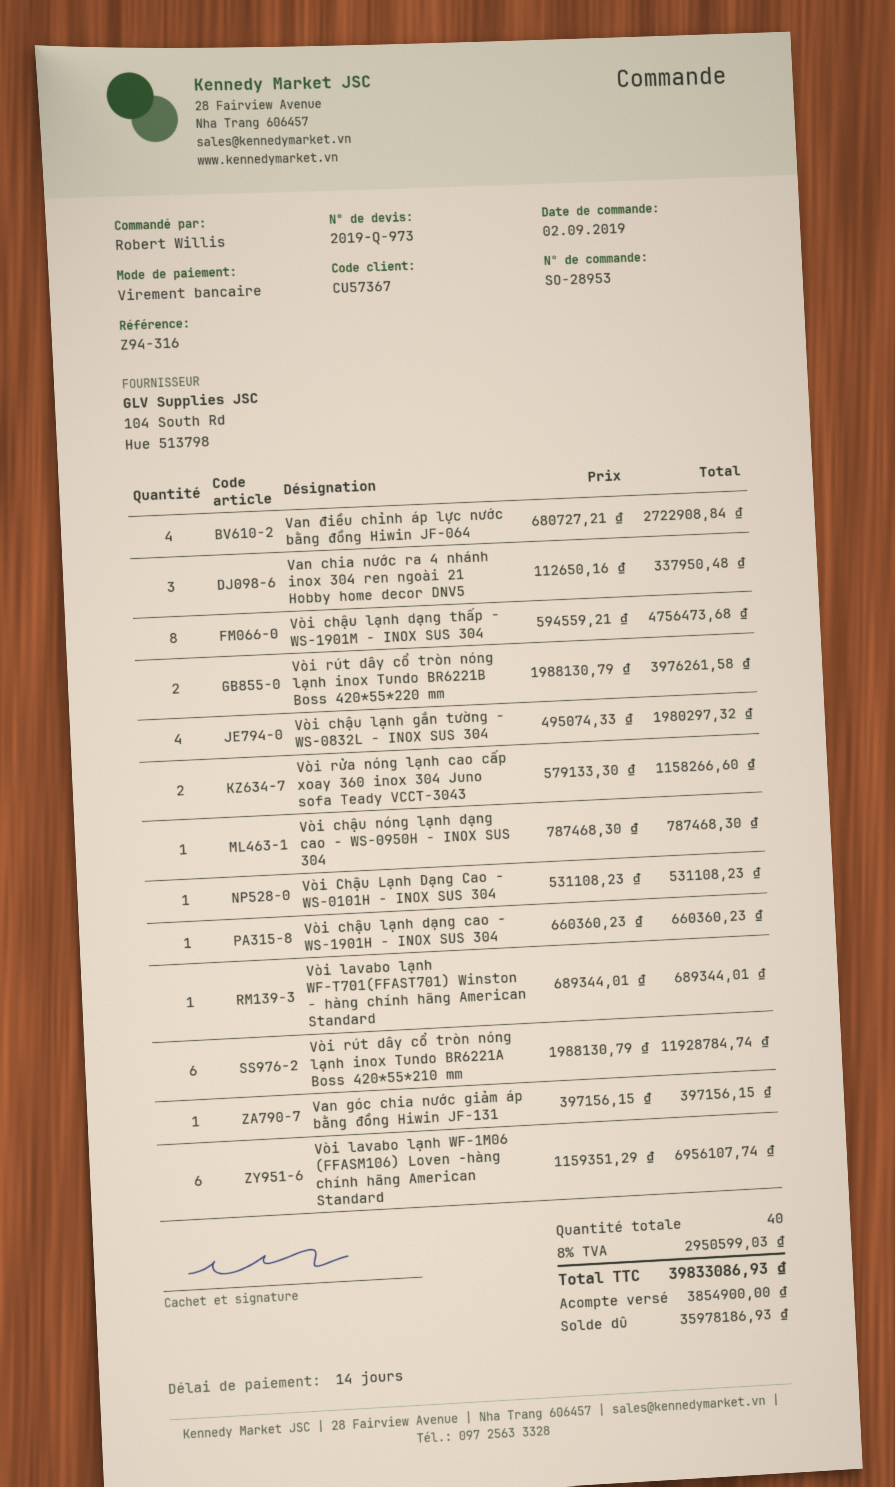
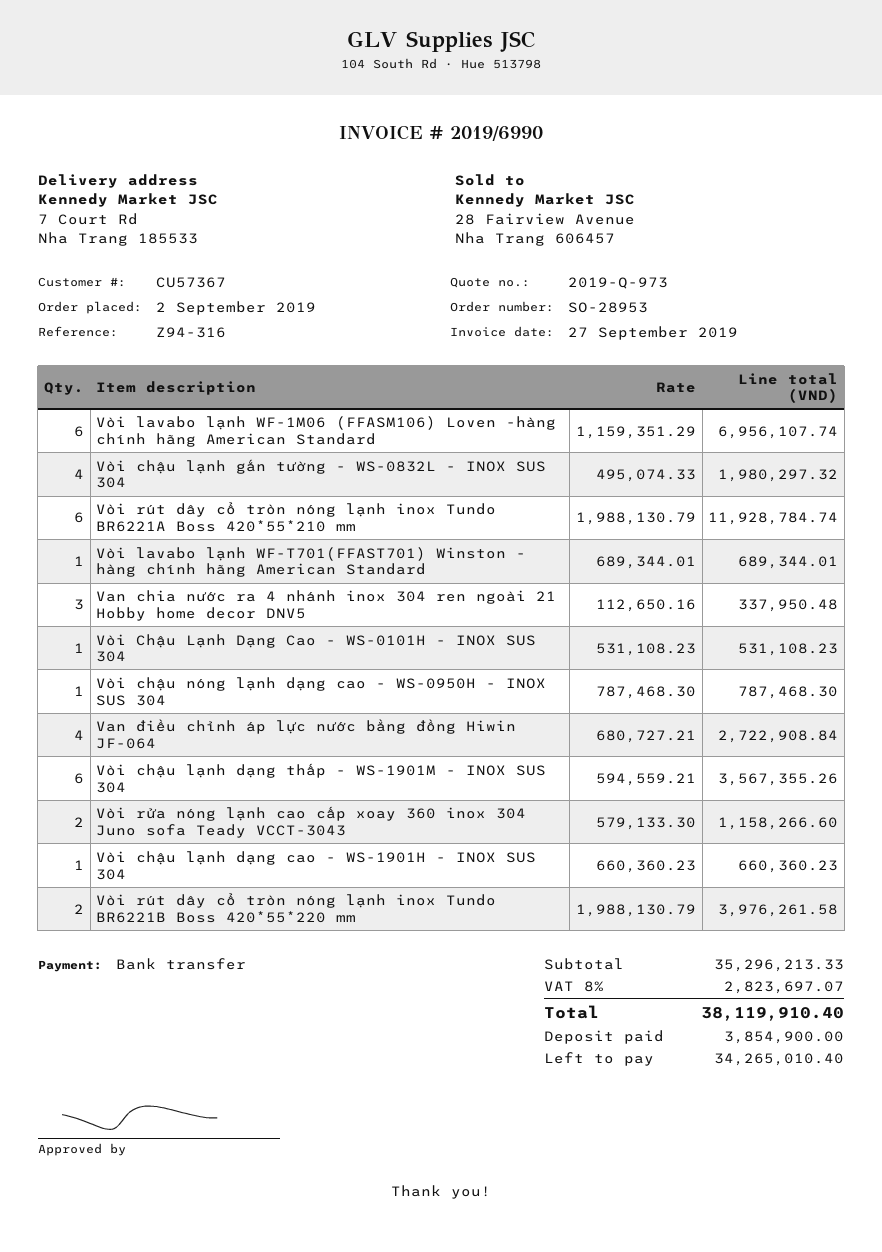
Vòi chậu lạnh dạng thấp - WS-1901M - INOX SUS 304: 8 x 594559.21 = 4756473.68 -> 6 x 594559.21 = 3567355.26
Van góc chia nước giảm áp bằng đồng Hiwin JF-131: 1 x 397156.15 = 397156.15 -> none
tax: 8% = 2950599.03 -> 8% = 2823697.07
total: 39833086.93 -> 38119910.40
balance: 35978186.93 -> 34265010.40

